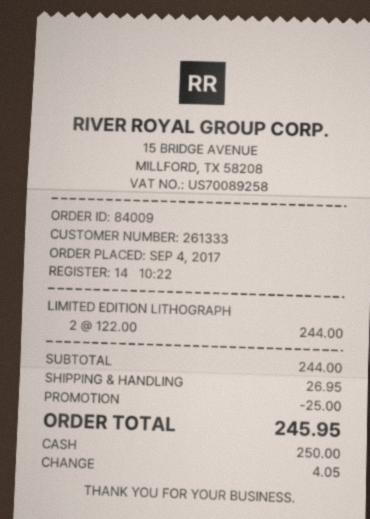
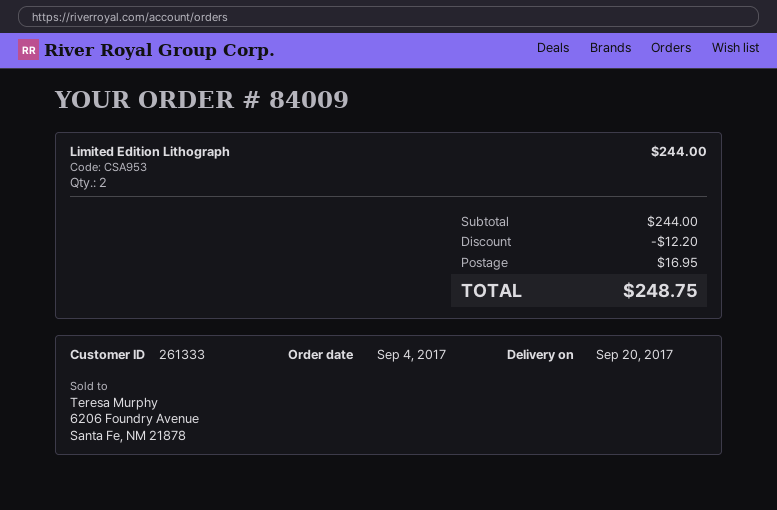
discount: 25.00 -> 12.20
shipping: 26.95 -> 16.95
total: 245.95 -> 248.75

